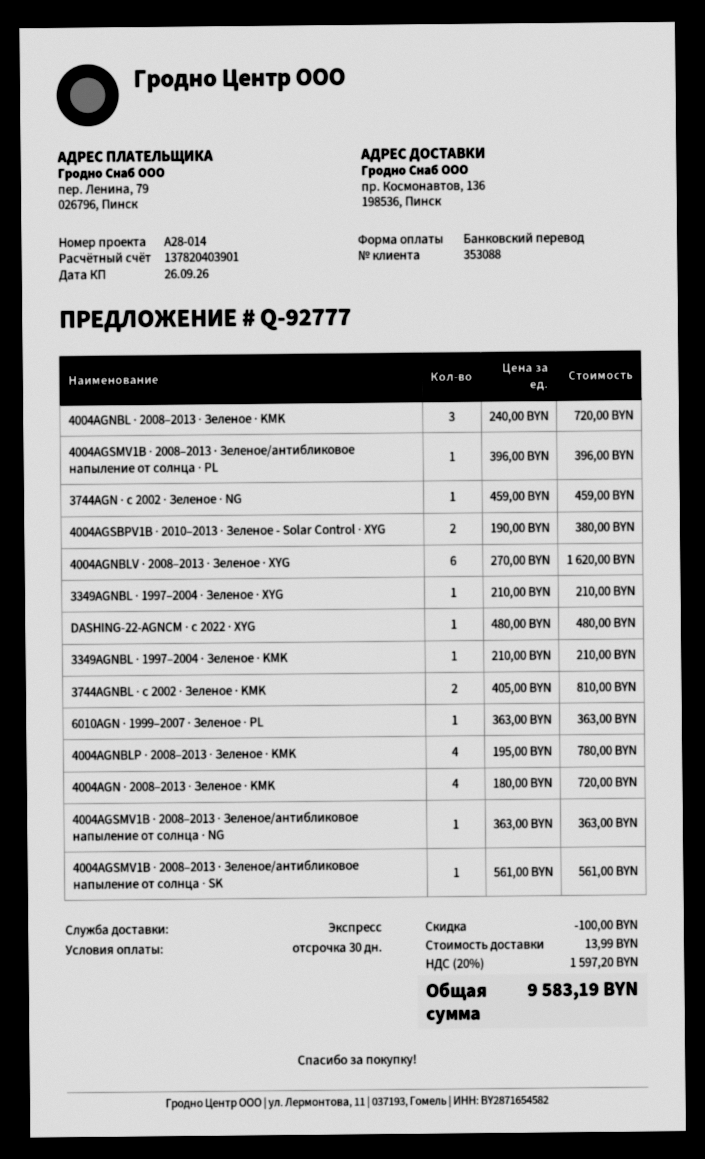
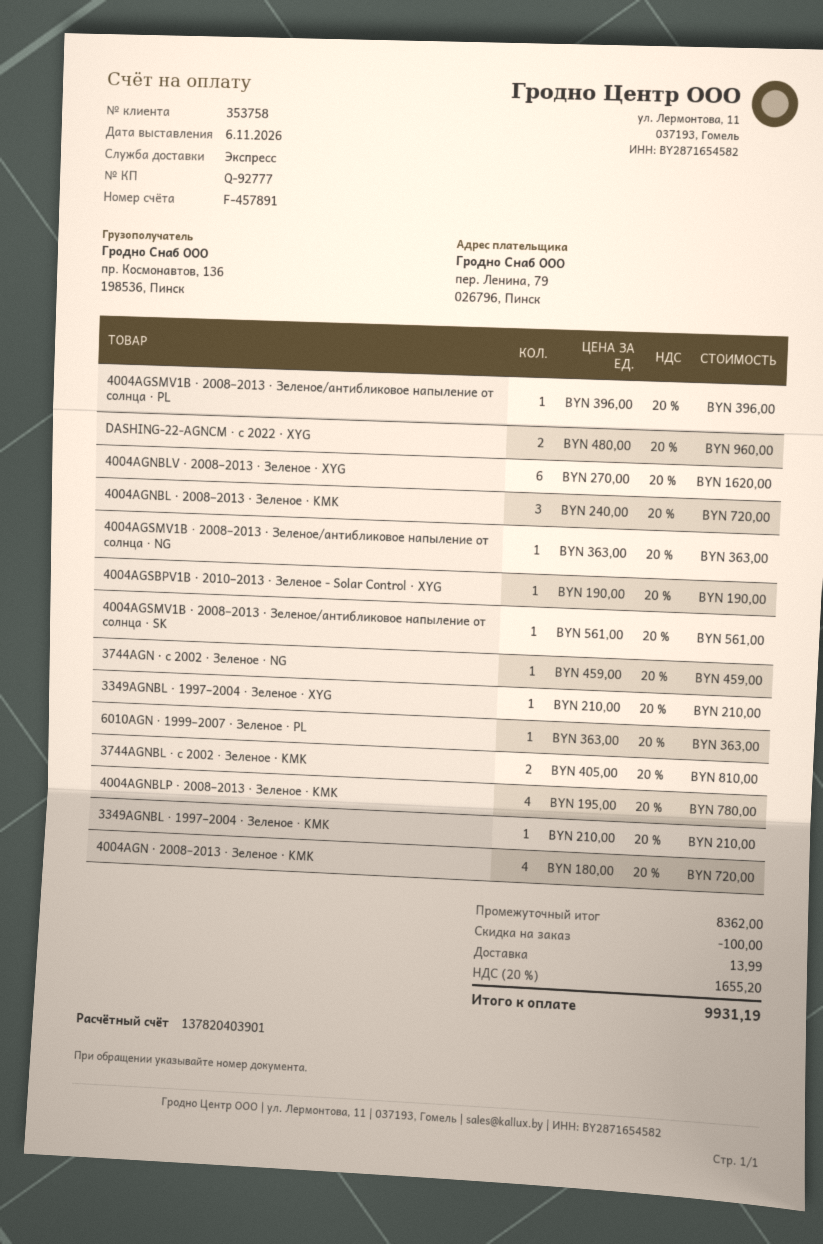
customer number: 353088 -> 353758
4004AGSBPV1B · 2010–2013 · Зеленое - Solar Control · XYG: 2 x 190.00 = 380.00 -> 1 x 190.00 = 190.00
DASHING-22-AGNCM · с 2022 · XYG: 1 x 480.00 = 480.00 -> 2 x 480.00 = 960.00
tax: 20% = 1597.20 -> 20% = 1655.20
total: 9583.19 -> 9931.19

